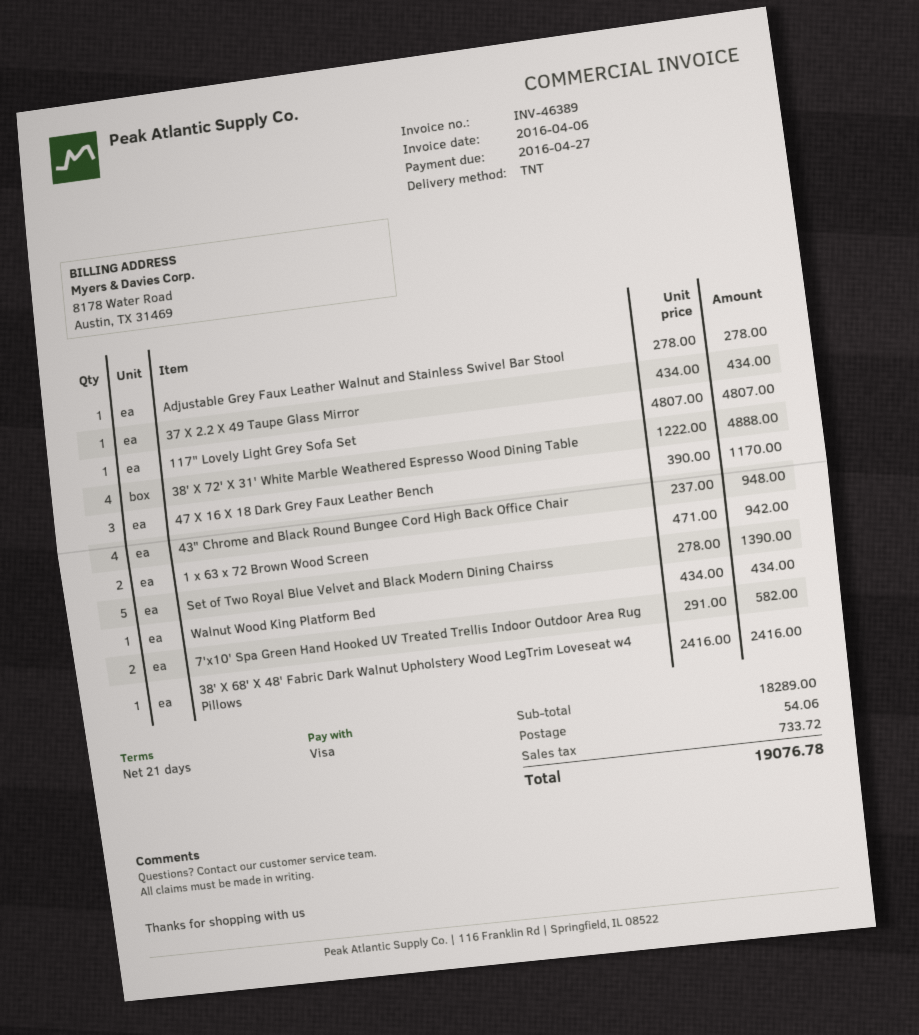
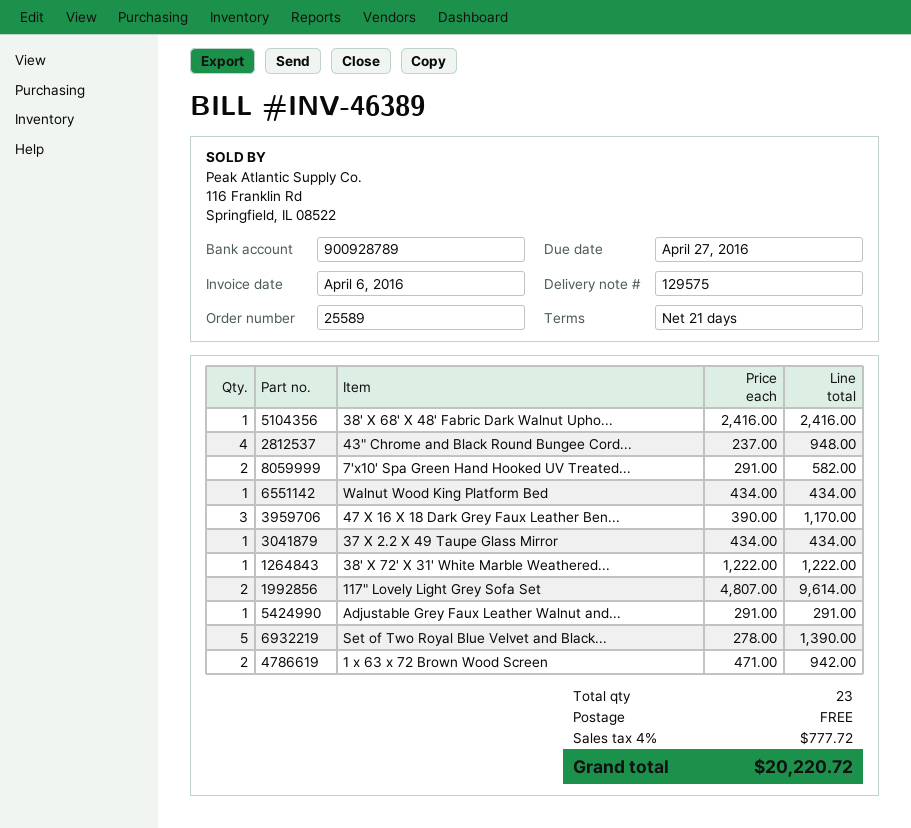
Adjustable Grey Faux Leather Walnut and Stainless Swivel Bar Stool: 1 x 278.00 = 278.00 -> 1 x 291.00 = 291.00
117" Lovely Light Grey Sofa Set: 1 x 4807.00 = 4807.00 -> 2 x 4807.00 = 9614.00
38' X 72' X 31' White Marble Weathered Espresso Wood Dining Table: 4 x 1222.00 = 4888.00 -> 1 x 1222.00 = 1222.00
shipping: 54.06 -> 0.00
tax: 733.72 -> 777.72
total: 19076.78 -> 20220.72

